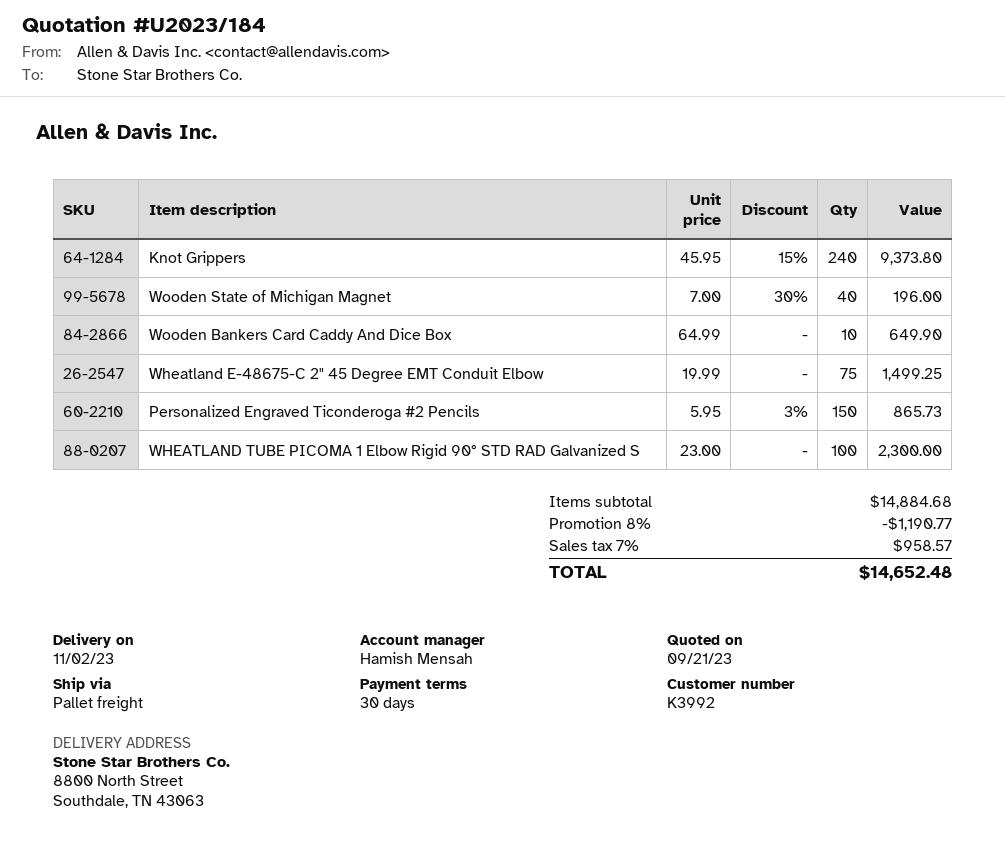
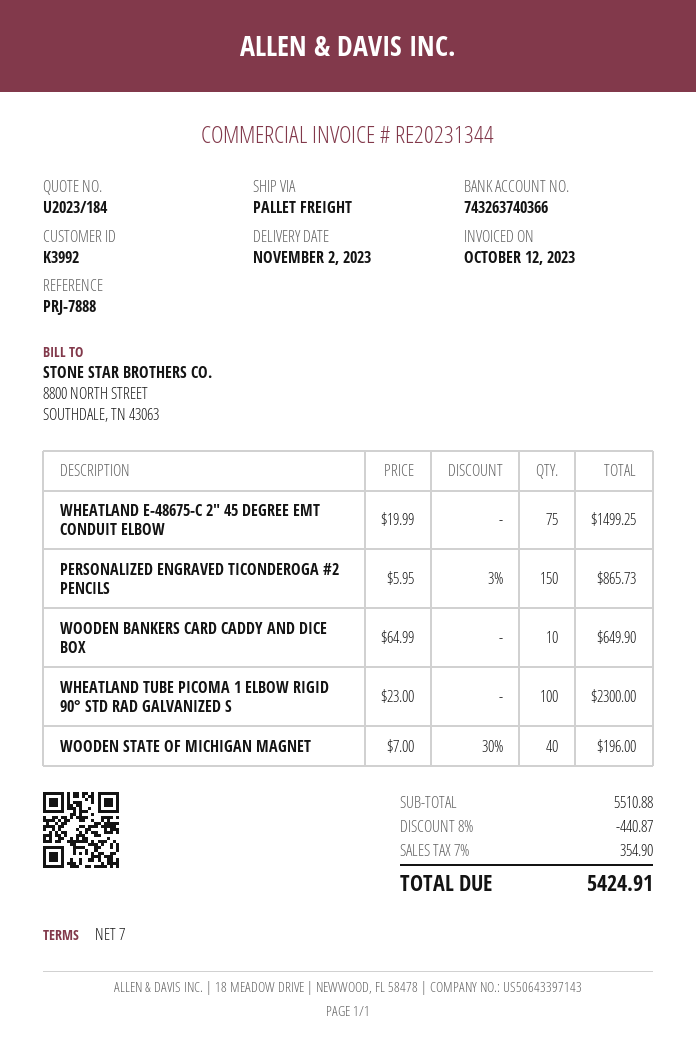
payment terms: 30 days -> 7 days
Knot Grippers: 240 x 45.95 - 15% = 9373.80 -> none
subtotal: 14884.68 -> 5510.88
discount: 8% = 1190.77 -> 8% = 440.87
tax: 7% = 958.57 -> 7% = 354.90
total: 14652.48 -> 5424.91

